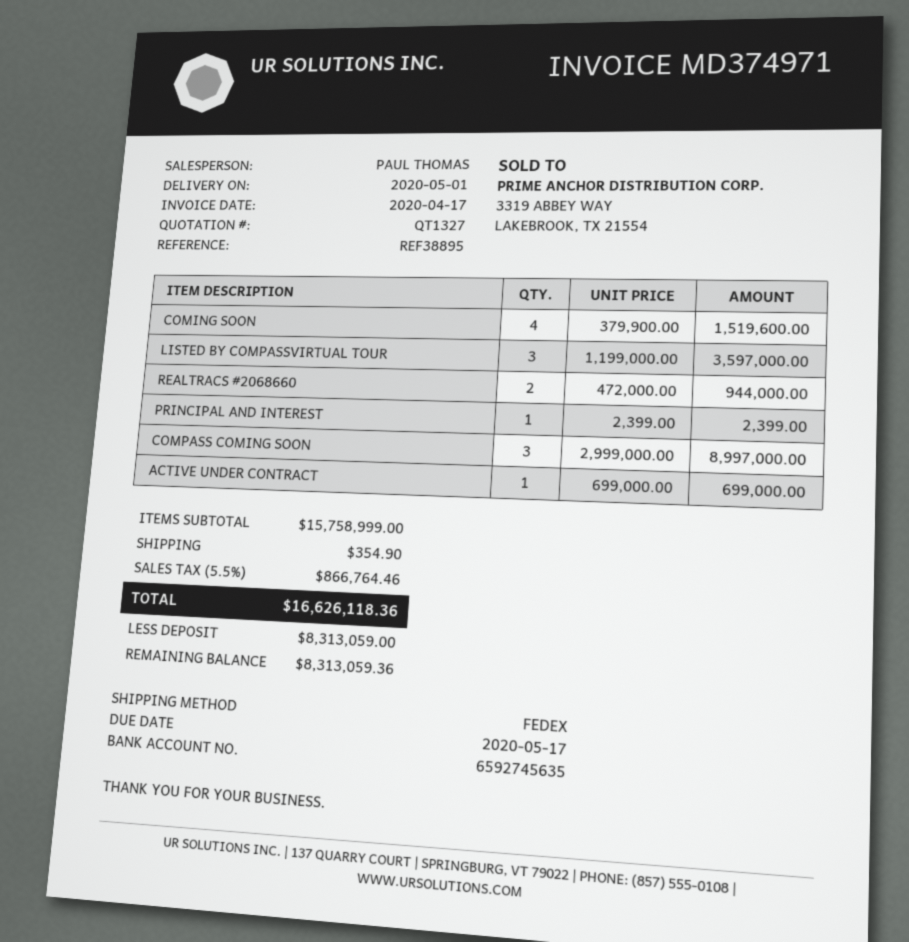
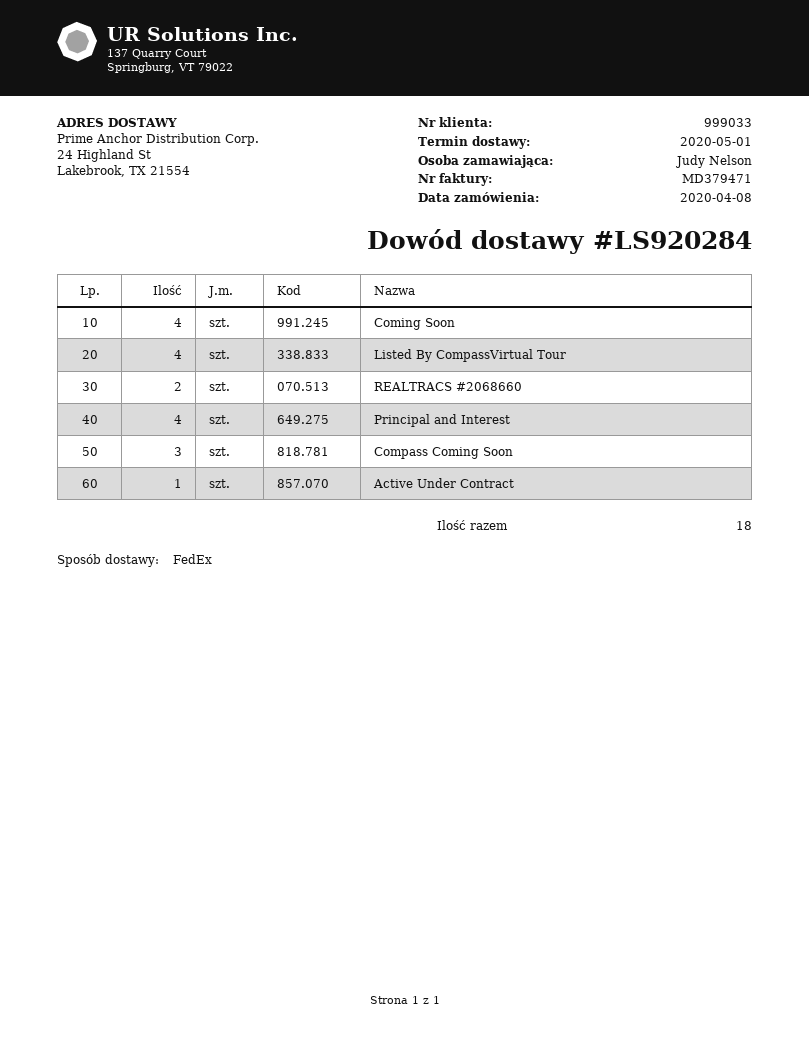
invoice number: MD374971 -> MD379471
LISTED BY COMPASSVIRTUAL TOUR: 3 -> 4
PRINCIPAL AND INTEREST: 1 -> 4

